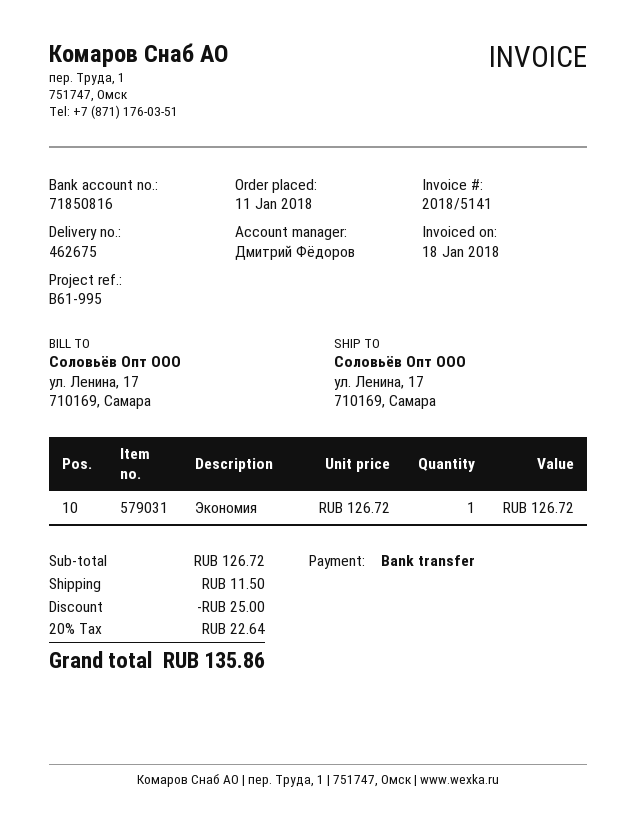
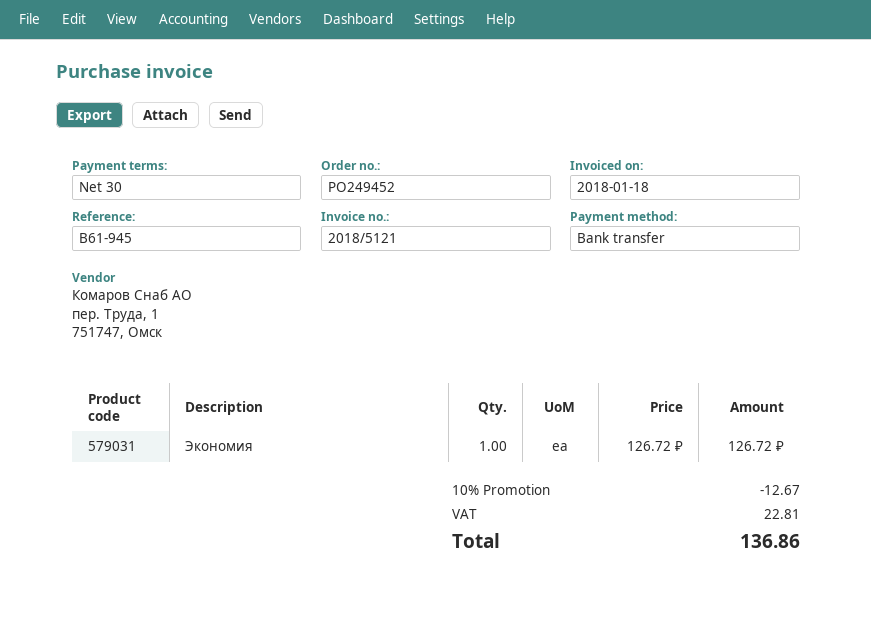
invoice number: 2018/5141 -> 2018/5121
reference: B61-995 -> B61-945
discount: 25.00 -> 12.67
shipping: 11.50 -> none
tax: 22.64 -> 22.81
total: 135.86 -> 136.86

